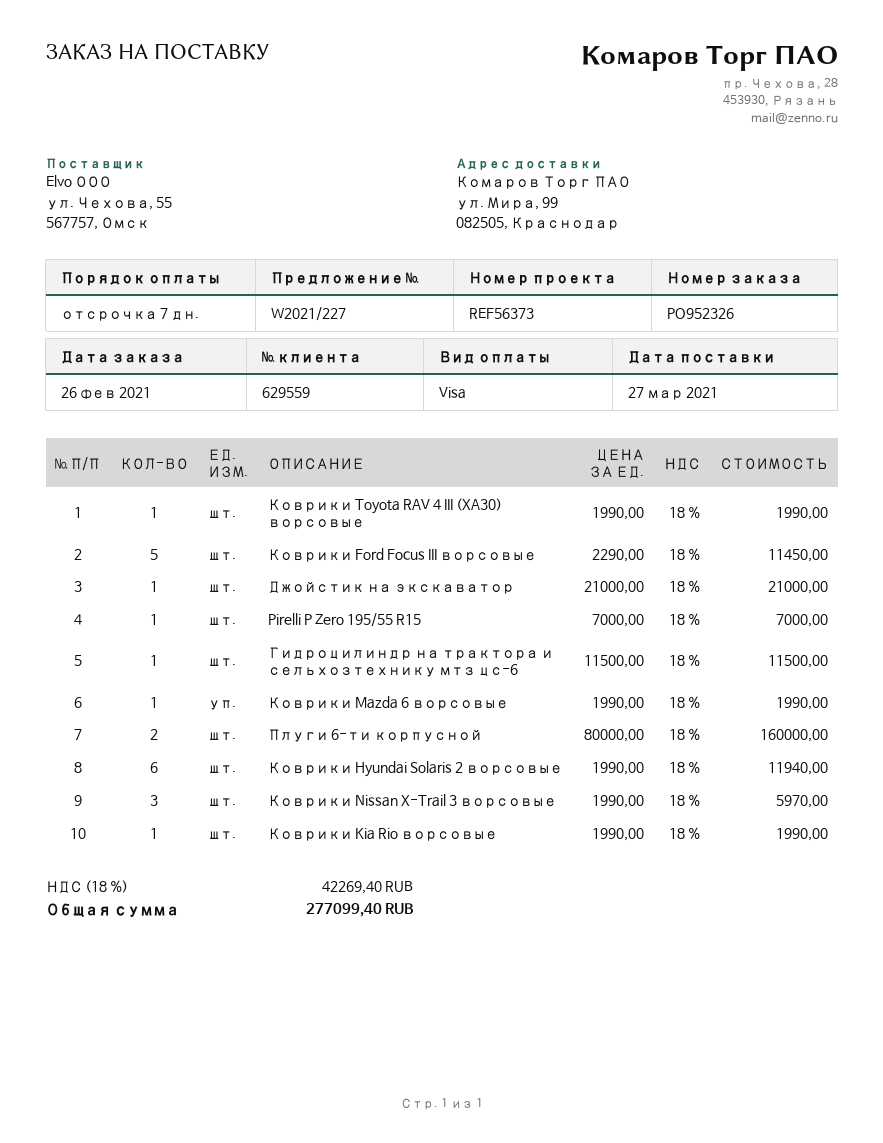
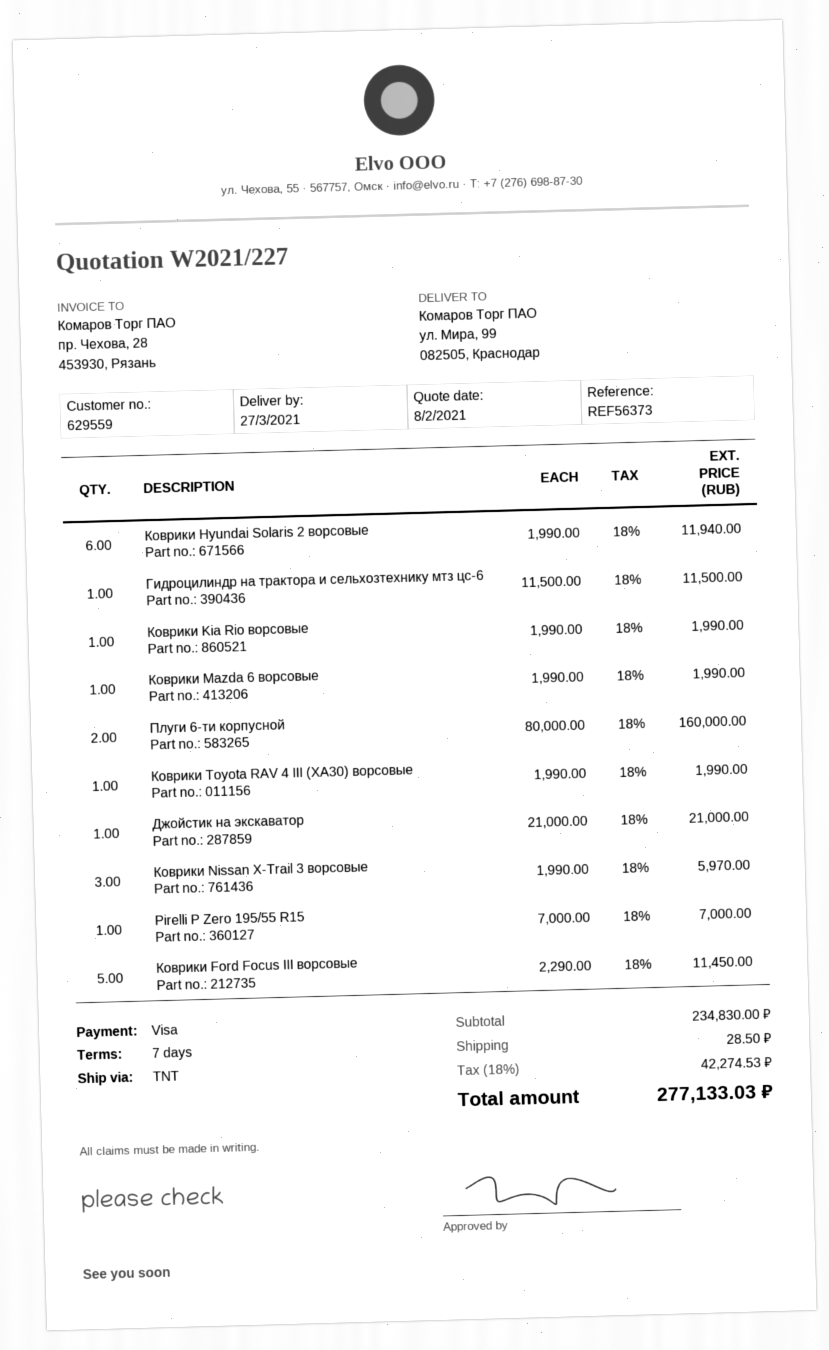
shipping: none -> 28.50
tax: 18% = 42269.40 -> 18% = 42274.53
total: 277099.40 -> 277133.03

